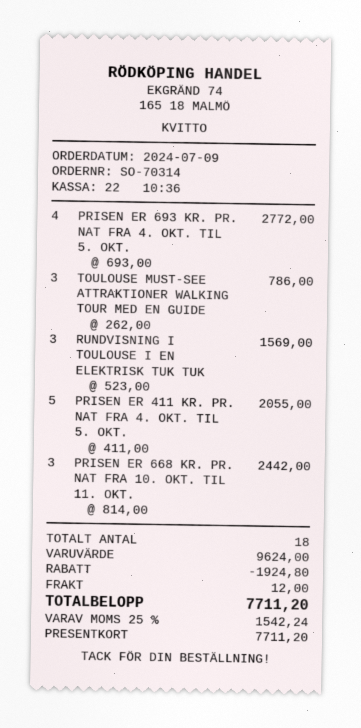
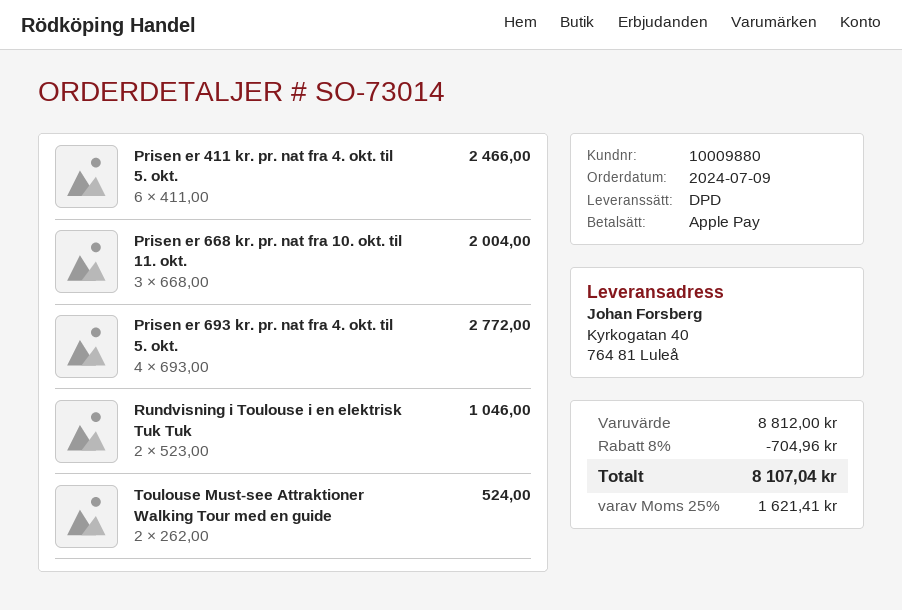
order number: SO-70314 -> SO-73014
payment method: gift card -> Apple Pay
TOULOUSE MUST-SEE ATTRAKTIONER WALKING TOUR MED EN GUIDE: 3 x 262.00 = 786.00 -> 2 x 262.00 = 524.00
RUNDVISNING I TOULOUSE I EN ELEKTRISK TUK TUK: 3 x 523.00 = 1569.00 -> 2 x 523.00 = 1046.00
PRISEN ER 411 KR. PR. NAT FRA 4. OKT. TIL 5. OKT.: 5 x 411.00 = 2055.00 -> 6 x 411.00 = 2466.00
PRISEN ER 668 KR. PR. NAT FRA 10. OKT. TIL 11. OKT.: 3 x 814.00 = 2442.00 -> 3 x 668.00 = 2004.00
subtotal: 9624.00 -> 8812.00
discount: 1924.80 -> 704.96
shipping: 12.00 -> none
tax: 25% = 1542.24 -> 25% = 1621.41
total: 7711.20 -> 8107.04

